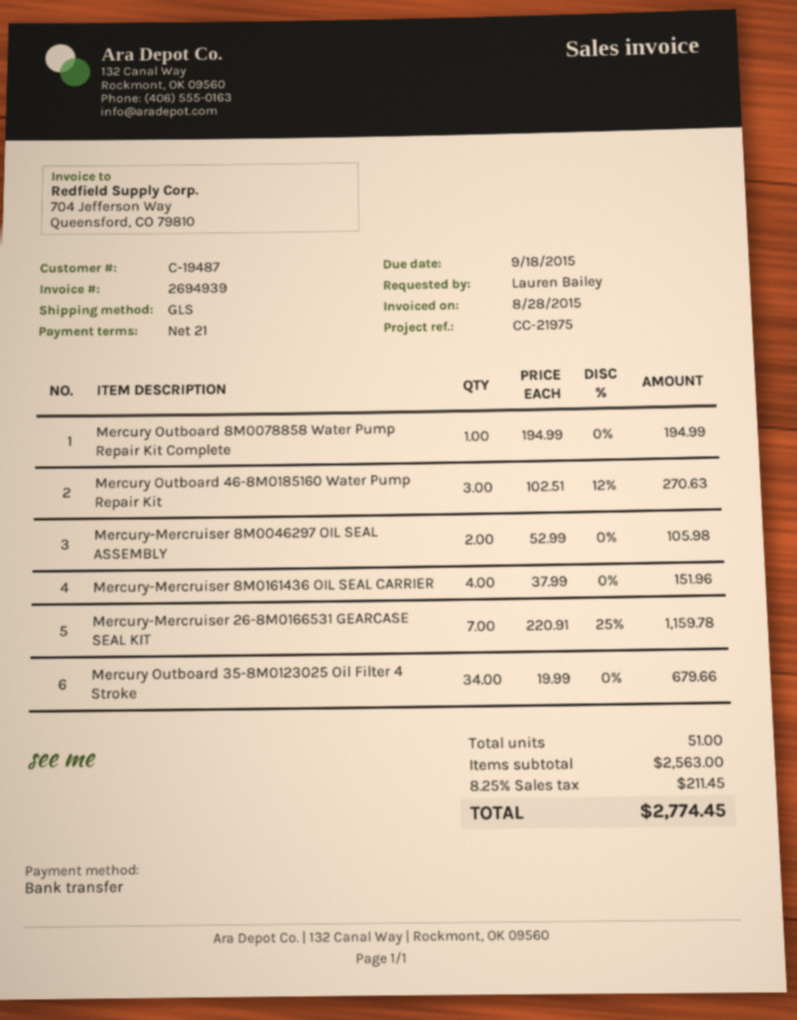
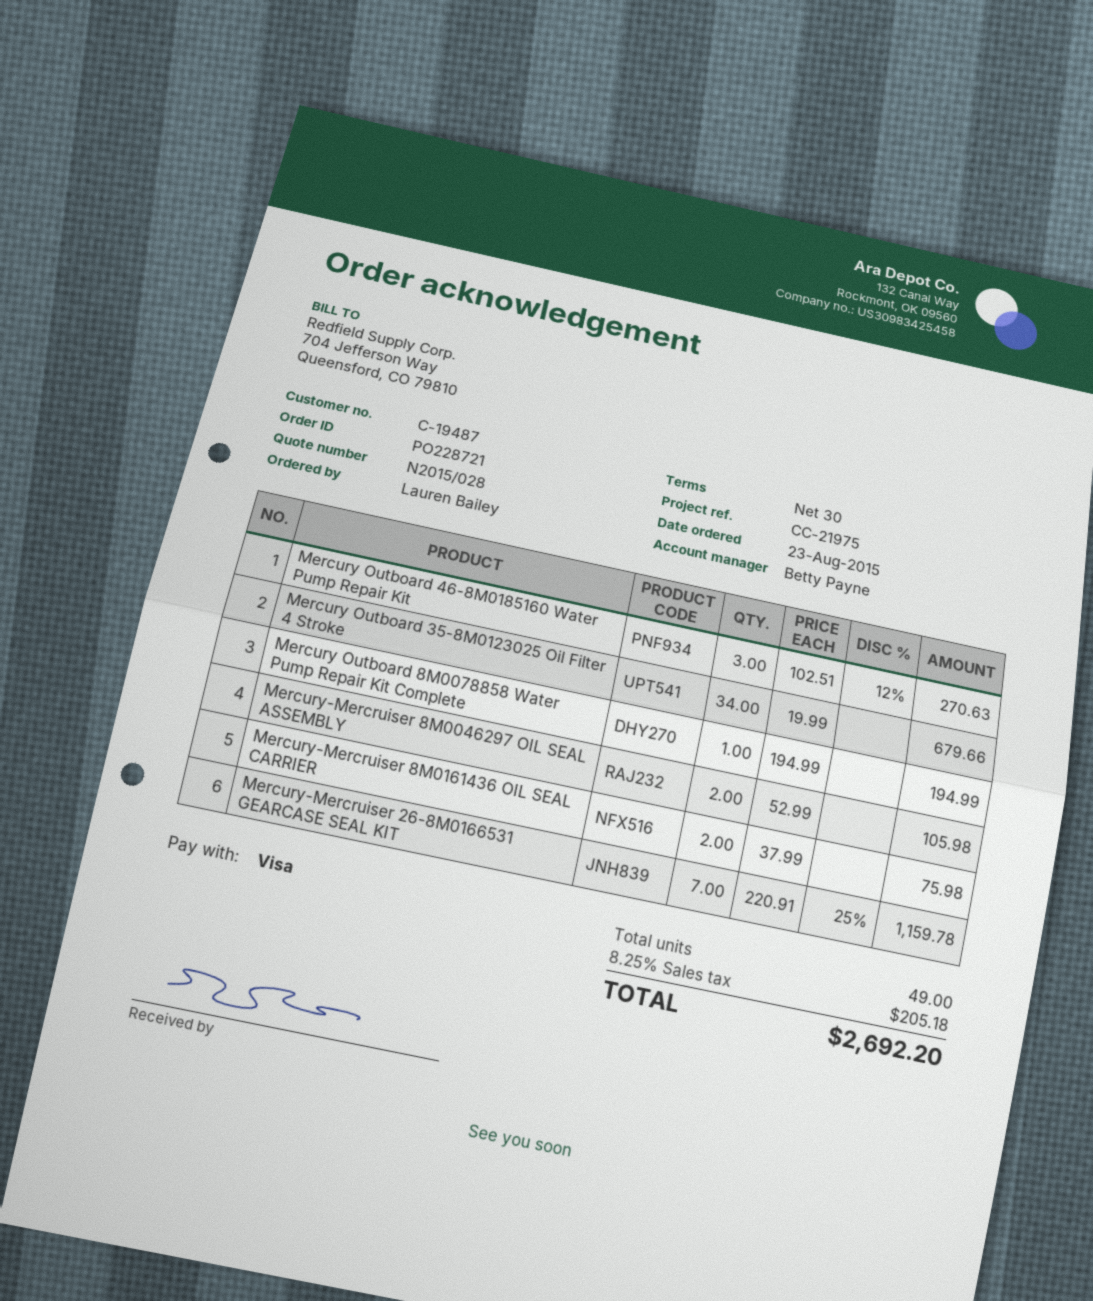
payment terms: 21 days -> 30 days
payment method: bank transfer -> Visa
Mercury-Mercruiser 8M0161436 OIL SEAL CARRIER: 4 x 37.99 = 151.96 -> 2 x 37.99 = 75.98
total quantity: 51 -> 49
tax: 8.25% = 211.45 -> 8.25% = 205.18
total: 2774.45 -> 2692.20

